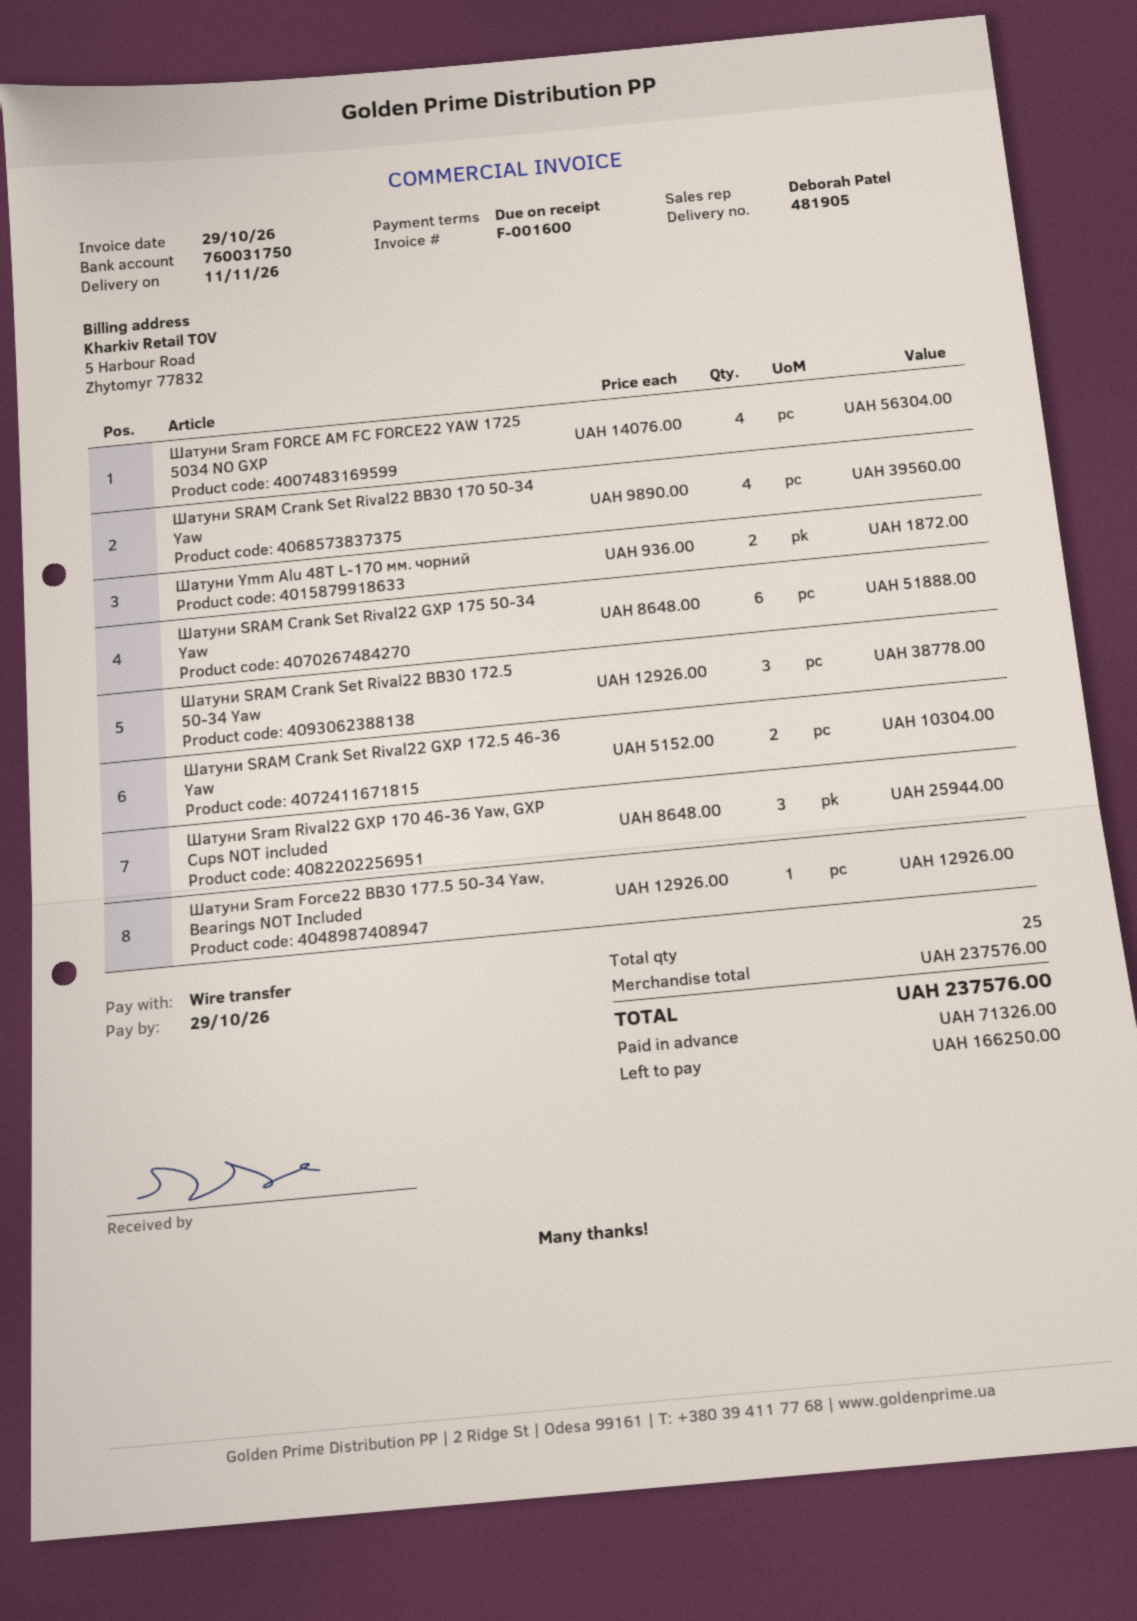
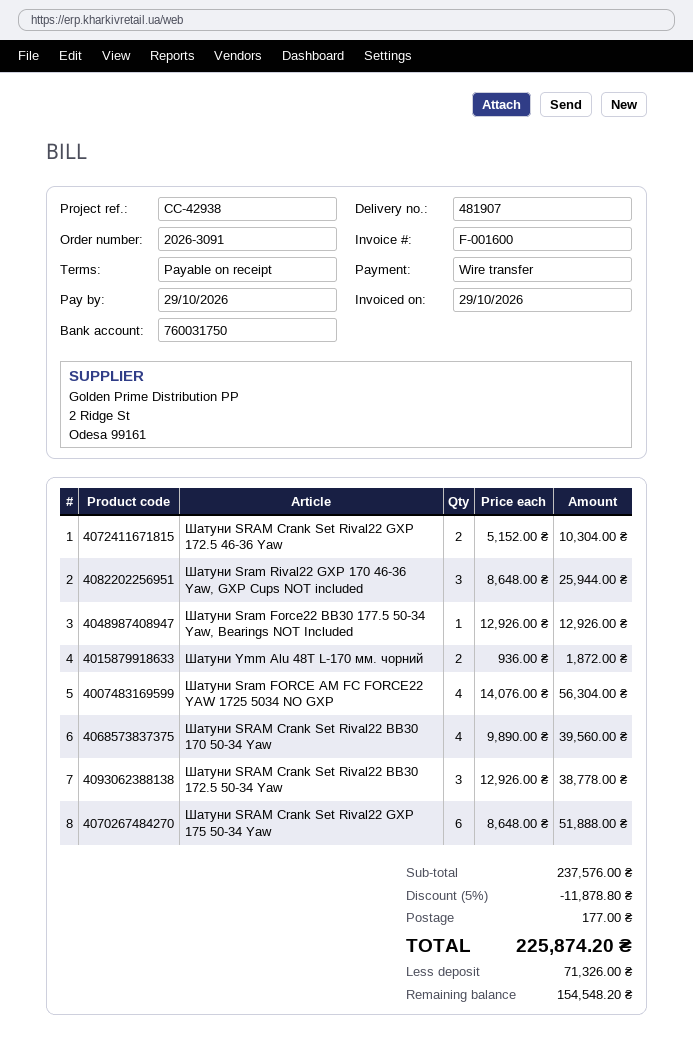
delivery note number: 481905 -> 481907
discount: none -> 5% = 11878.80
shipping: none -> 177.00
total: 237576.00 -> 225874.20
balance: 166250.00 -> 154548.20

